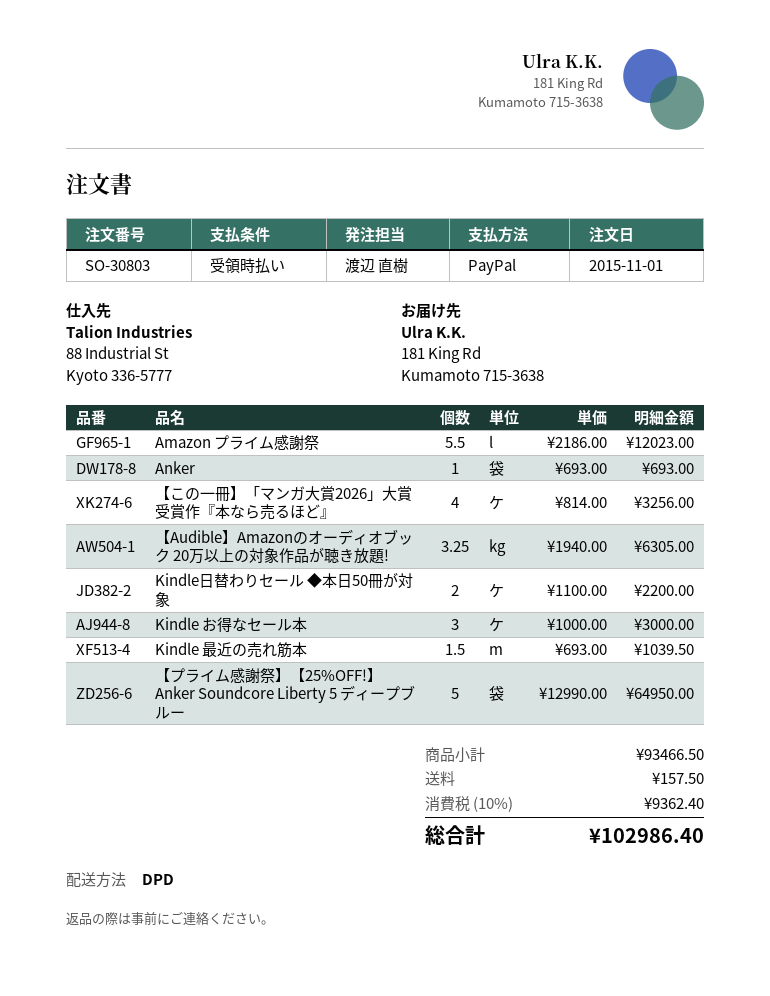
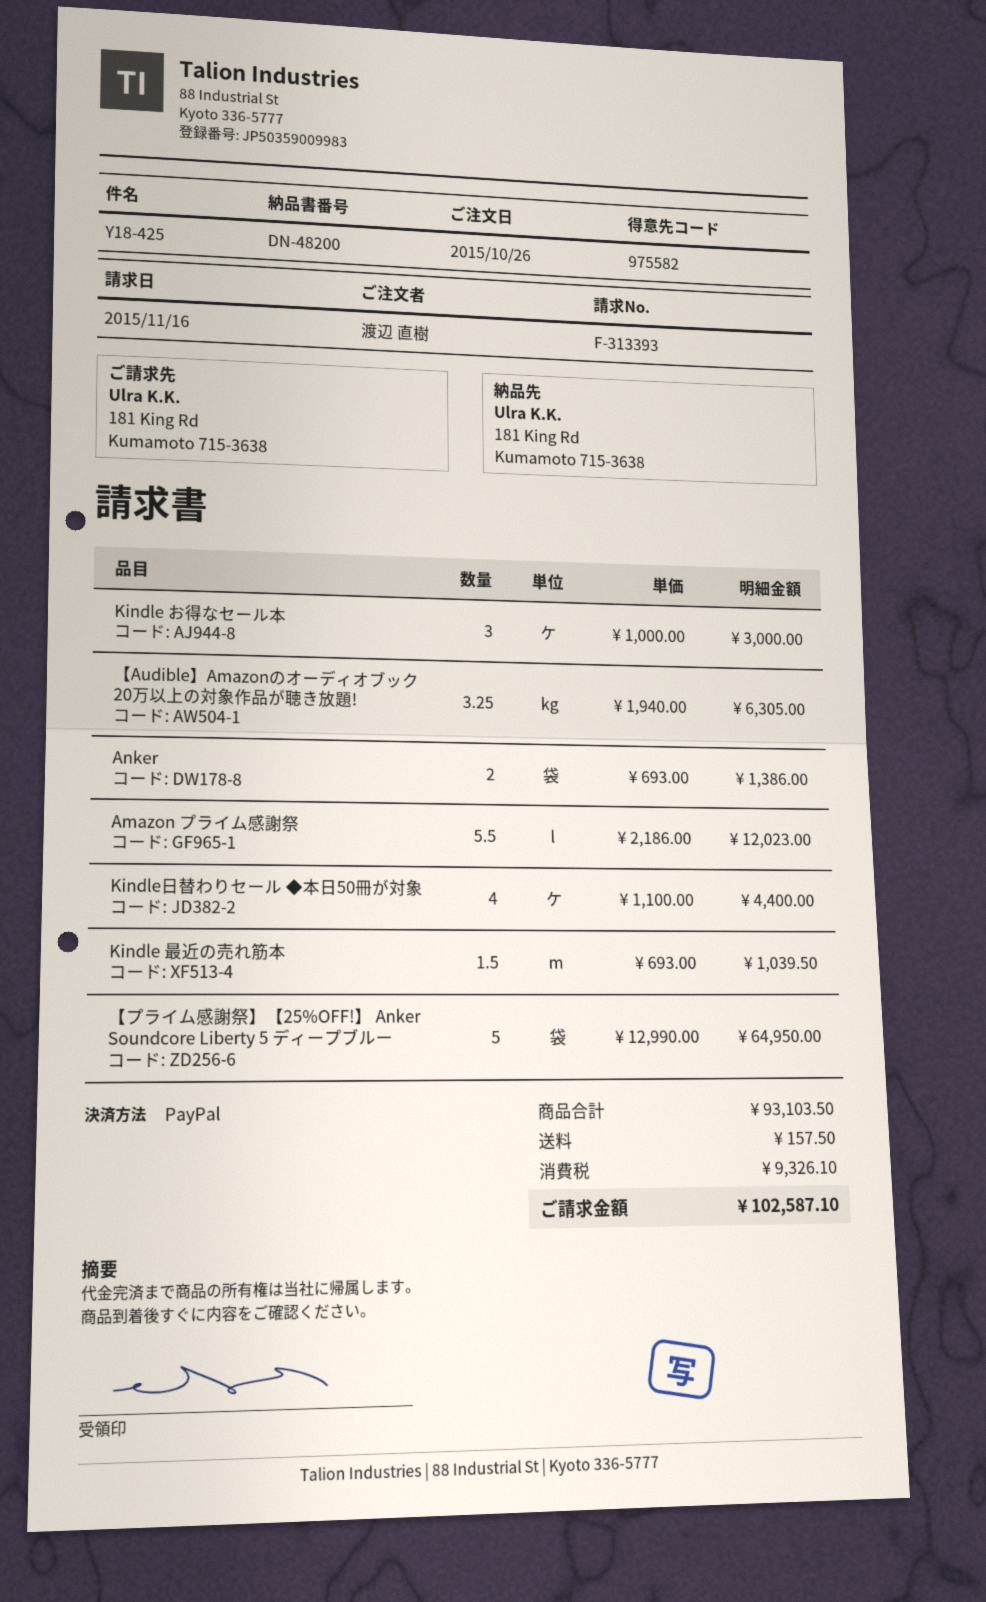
order date: 2015-11-01 -> 2015-10-26
Anker: 1 x 693.00 = 693.00 -> 2 x 693.00 = 1386.00
【この一冊】「マンガ大賞2026」大賞受賞作『本なら売るほど』: 4 x 814.00 = 3256.00 -> none
Kindle日替わりセール ◆本日50冊が対象: 2 x 1100.00 = 2200.00 -> 4 x 1100.00 = 4400.00
subtotal: 93466.50 -> 93103.50
tax: 9362.40 -> 9326.10
total: 102986.40 -> 102587.10

